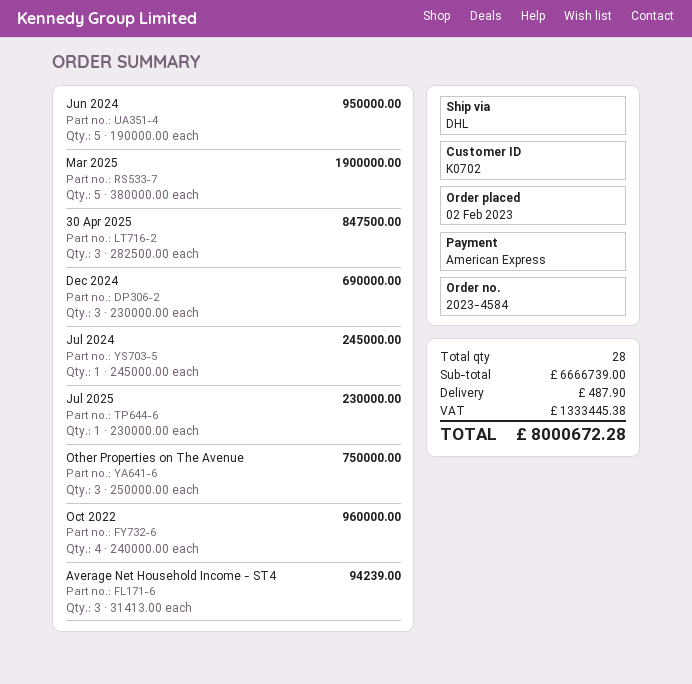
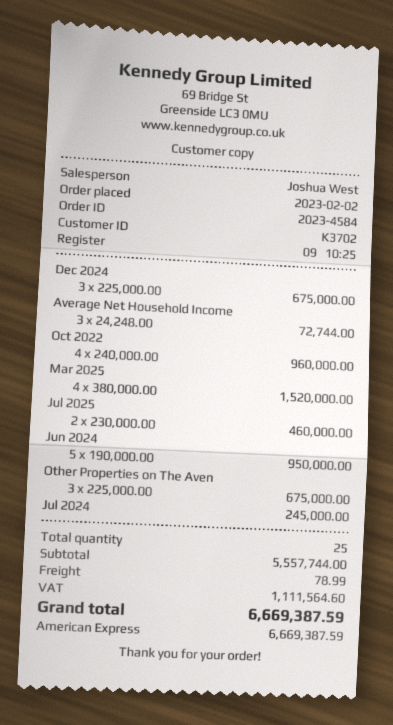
customer number: K0702 -> K3702
Mar 2025: 5 x 380000.00 = 1900000.00 -> 4 x 380000.00 = 1520000.00
30 Apr 2025: 3 x 282500.00 = 847500.00 -> none
Dec 2024: 3 x 230000.00 = 690000.00 -> 3 x 225000.00 = 675000.00
Jul 2025: 1 x 230000.00 = 230000.00 -> 2 x 230000.00 = 460000.00
Other Properties on The Avenue: 3 x 250000.00 = 750000.00 -> 3 x 225000.00 = 675000.00
Average Net Household Income - ST4: 3 x 31413.00 = 94239.00 -> 3 x 24248.00 = 72744.00
total quantity: 28 -> 25
subtotal: 6666739.00 -> 5557744.00
shipping: 487.90 -> 78.99
tax: 1333445.38 -> 1111564.60
total: 8000672.28 -> 6669387.59

